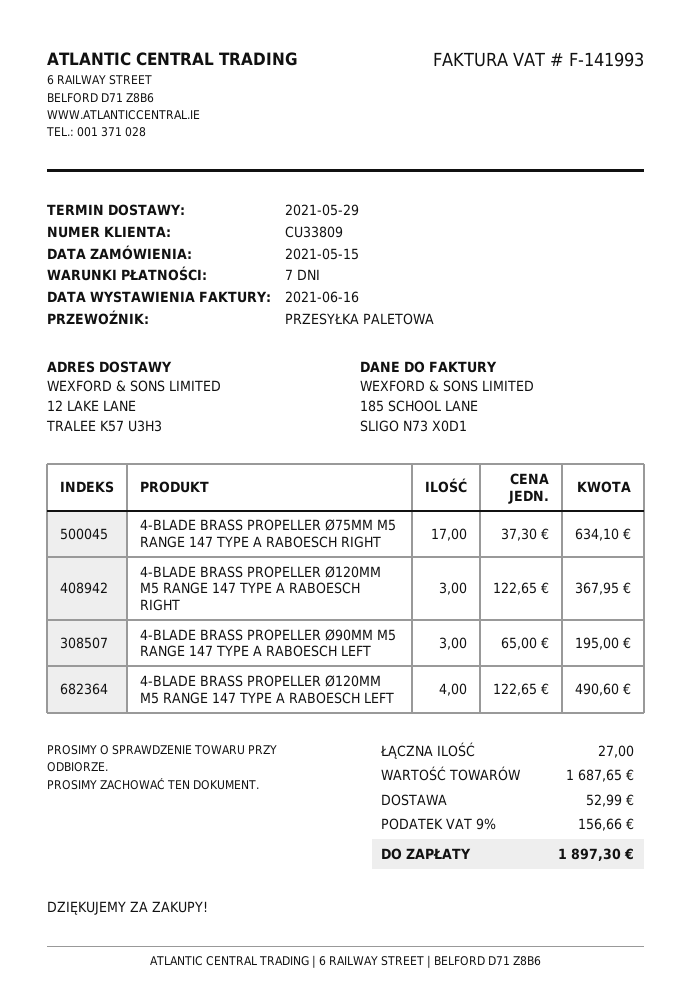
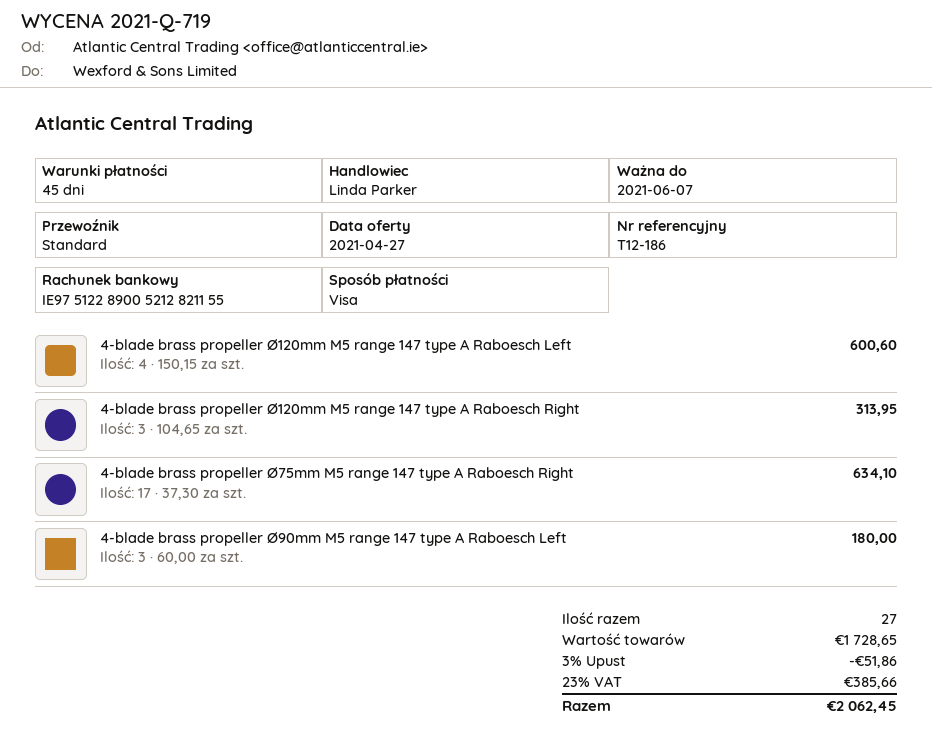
payment terms: 7 days -> 45 days
shipping method: pallet freight -> standard
4-BLADE BRASS PROPELLER Ø120MM M5 RANGE 147 TYPE A RABOESCH RIGHT: 3 x 122.65 = 367.95 -> 3 x 104.65 = 313.95
4-BLADE BRASS PROPELLER Ø90MM M5 RANGE 147 TYPE A RABOESCH LEFT: 3 x 65.00 = 195.00 -> 3 x 60.00 = 180.00
4-BLADE BRASS PROPELLER Ø120MM M5 RANGE 147 TYPE A RABOESCH LEFT: 4 x 122.65 = 490.60 -> 4 x 150.15 = 600.60
subtotal: 1687.65 -> 1728.65
discount: none -> 3% = 51.86
shipping: 52.99 -> none
tax: 9% = 156.66 -> 23% = 385.66
total: 1897.30 -> 2062.45

